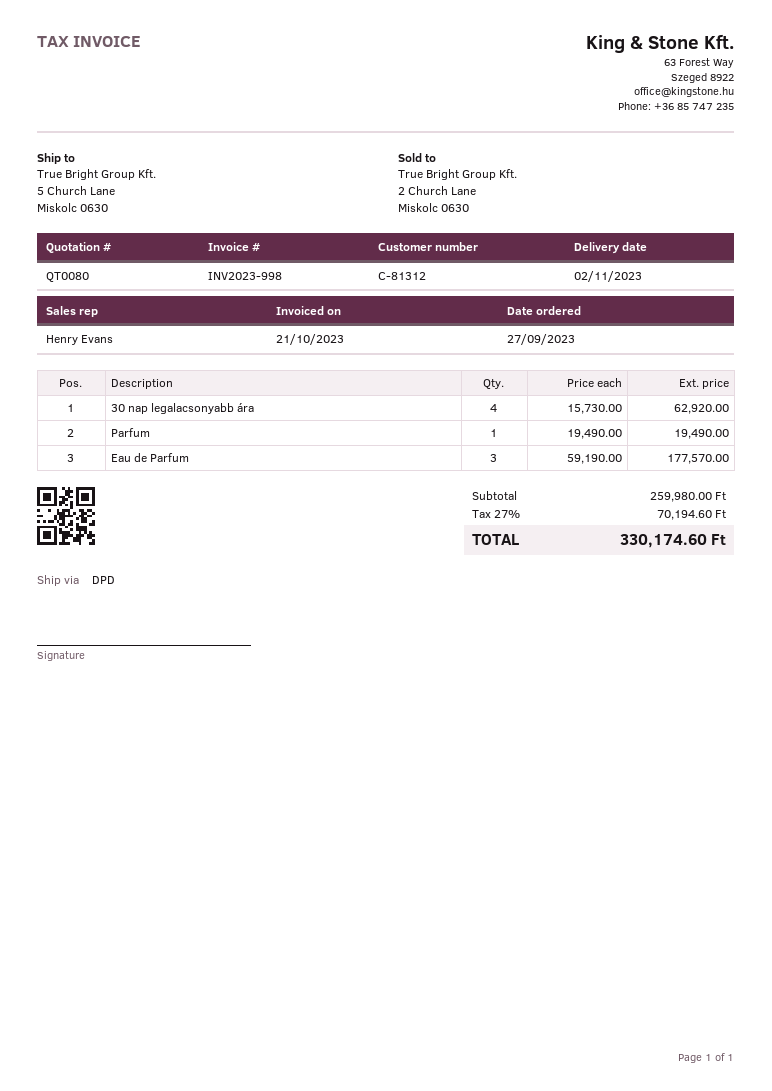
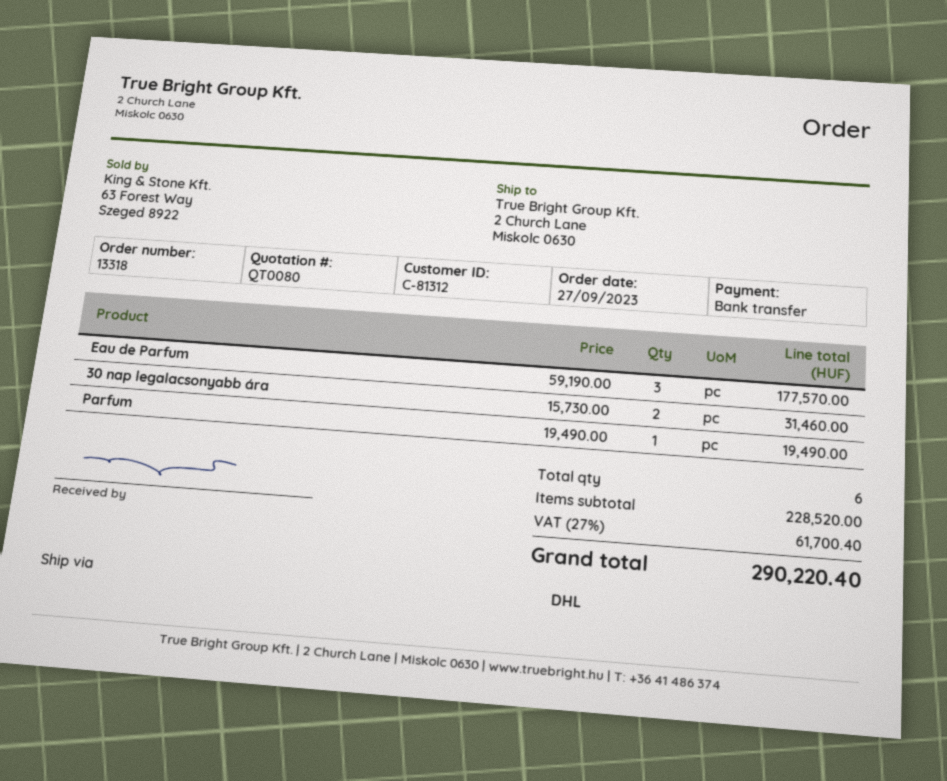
shipping method: DPD -> DHL
ship to: 5 Church Lane, Miskolc 0630 -> 2 Church Lane, Miskolc 0630
30 nap legalacsonyabb ára: 4 x 15730.00 = 62920.00 -> 2 x 15730.00 = 31460.00
subtotal: 259980.00 -> 228520.00
tax: 27% = 70194.60 -> 27% = 61700.40
total: 330174.60 -> 290220.40

